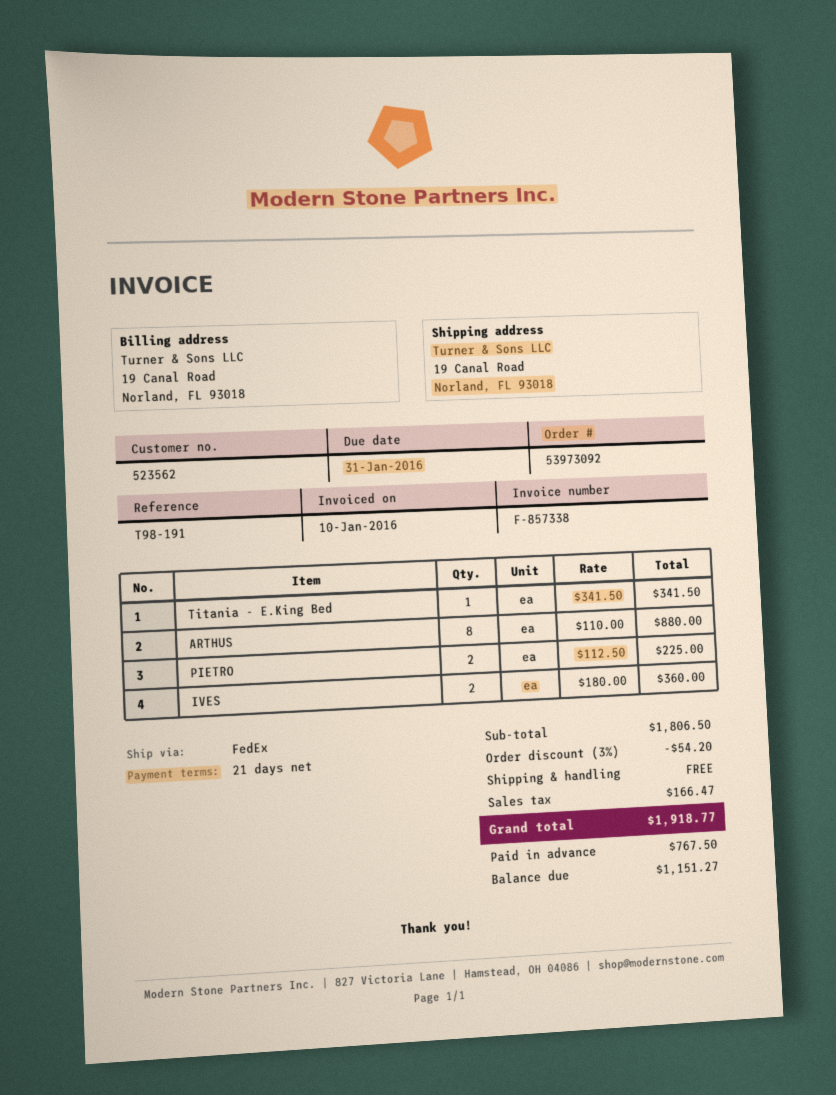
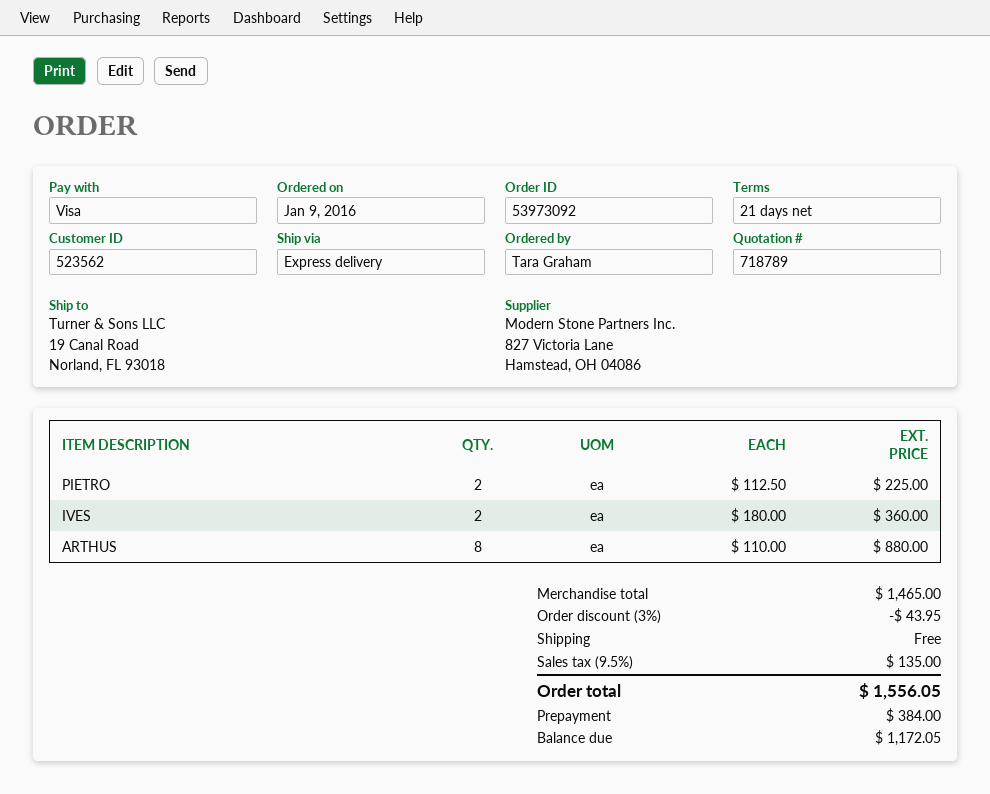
shipping method: FedEx -> express
Titania - E.King Bed: 1 x 341.50 = 341.50 -> none
subtotal: 1806.50 -> 1465.00
discount: 3% = 54.20 -> 3% = 43.95
tax: 166.47 -> 135.00
total: 1918.77 -> 1556.05
deposit: 767.50 -> 384.00
balance: 1151.27 -> 1172.05

